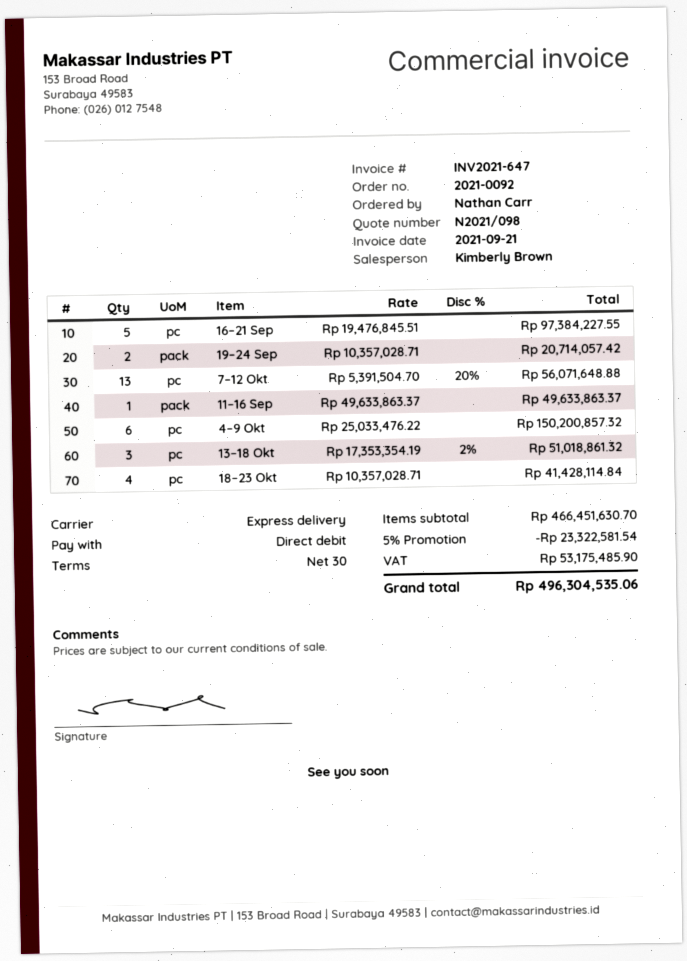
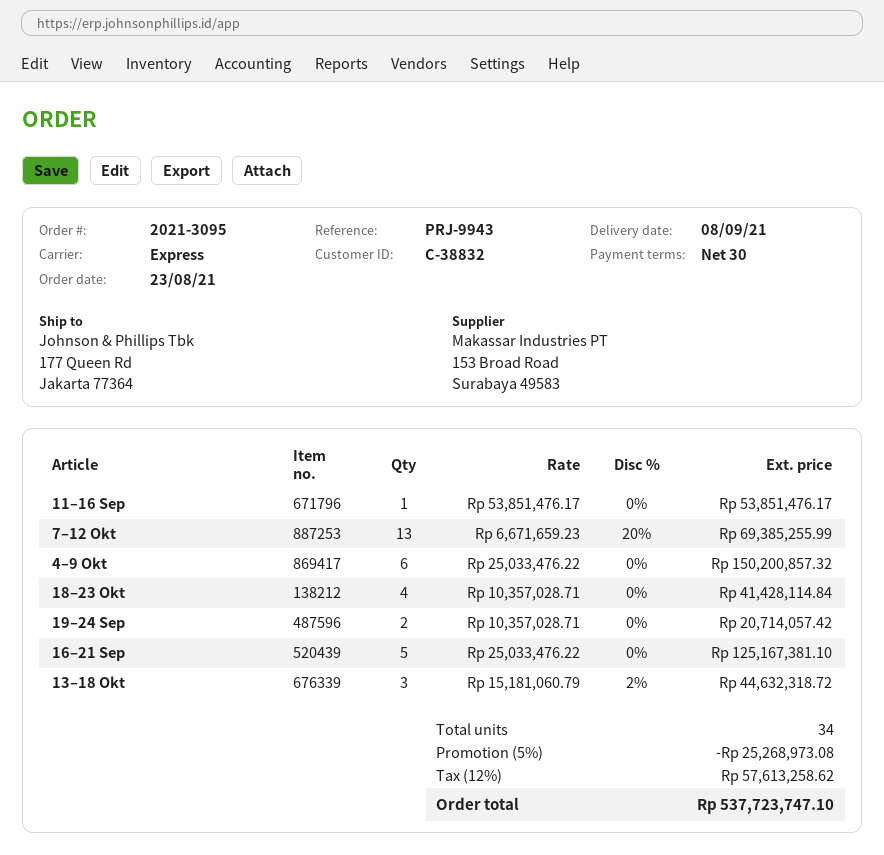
order number: 2021-0092 -> 2021-3095
16–21 Sep: 5 x 19476845.51 = 97384227.55 -> 5 x 25033476.22 = 125167381.10
7–12 Okt: 13 x 5391504.70 - 20% = 56071648.88 -> 13 x 6671659.23 - 20% = 69385255.99
11–16 Sep: 1 x 49633863.37 = 49633863.37 -> 1 x 53851476.17 = 53851476.17
13–18 Okt: 3 x 17353354.19 - 2% = 51018861.32 -> 3 x 15181060.79 - 2% = 44632318.72
discount: 5% = 23322581.54 -> 5% = 25268973.08
tax: 53175485.90 -> 57613258.62
total: 496304535.06 -> 537723747.10

